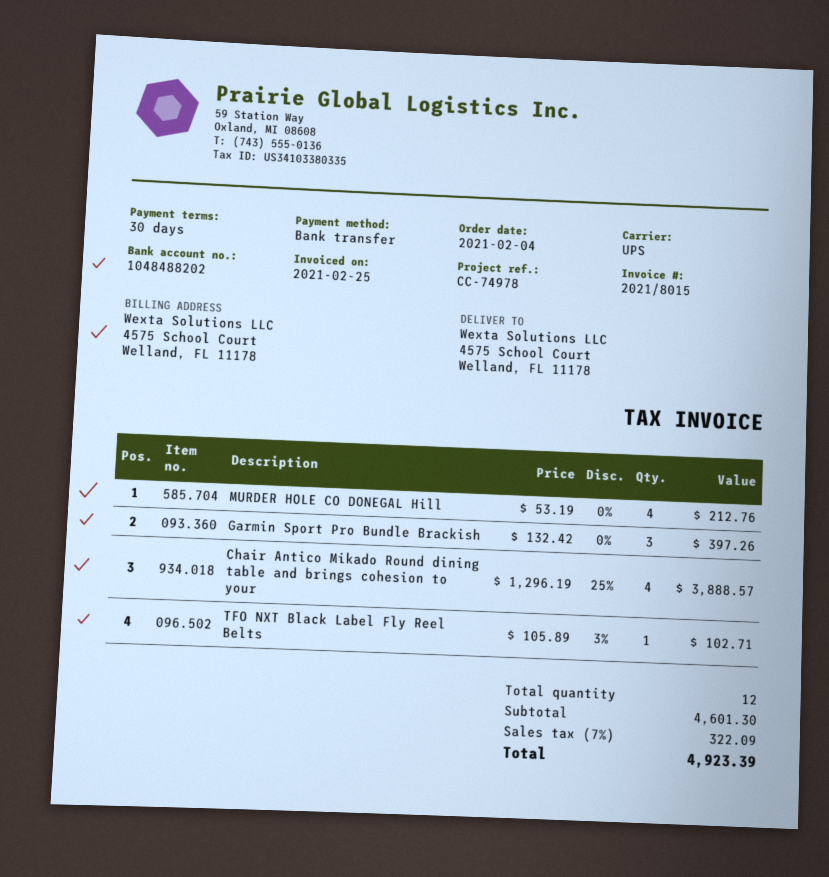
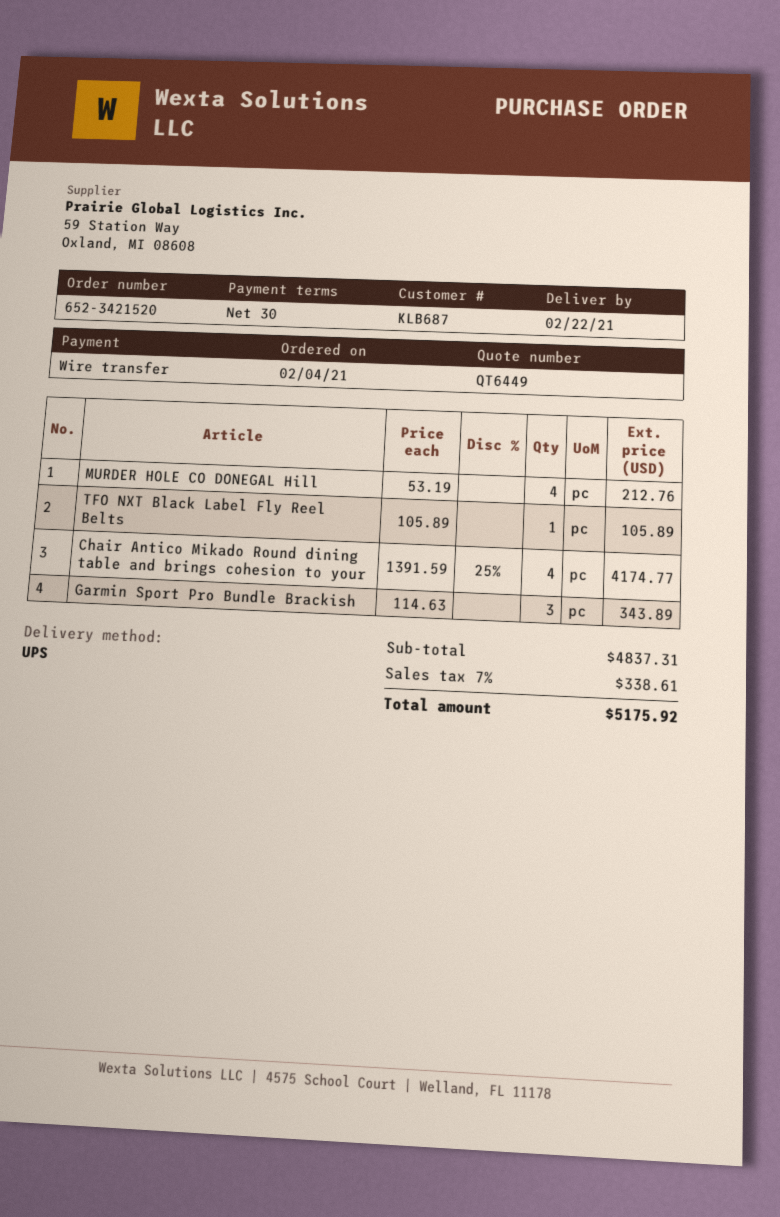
Garmin Sport Pro Bundle Brackish: 3 x 132.42 = 397.26 -> 3 x 114.63 = 343.89
Chair Antico Mikado Round dining table and brings cohesion to your: 4 x 1296.19 - 25% = 3888.57 -> 4 x 1391.59 - 25% = 4174.77
TFO NXT Black Label Fly Reel Belts: 1 x 105.89 - 3% = 102.71 -> 1 x 105.89 = 105.89
subtotal: 4601.30 -> 4837.31
tax: 7% = 322.09 -> 7% = 338.61
total: 4923.39 -> 5175.92

